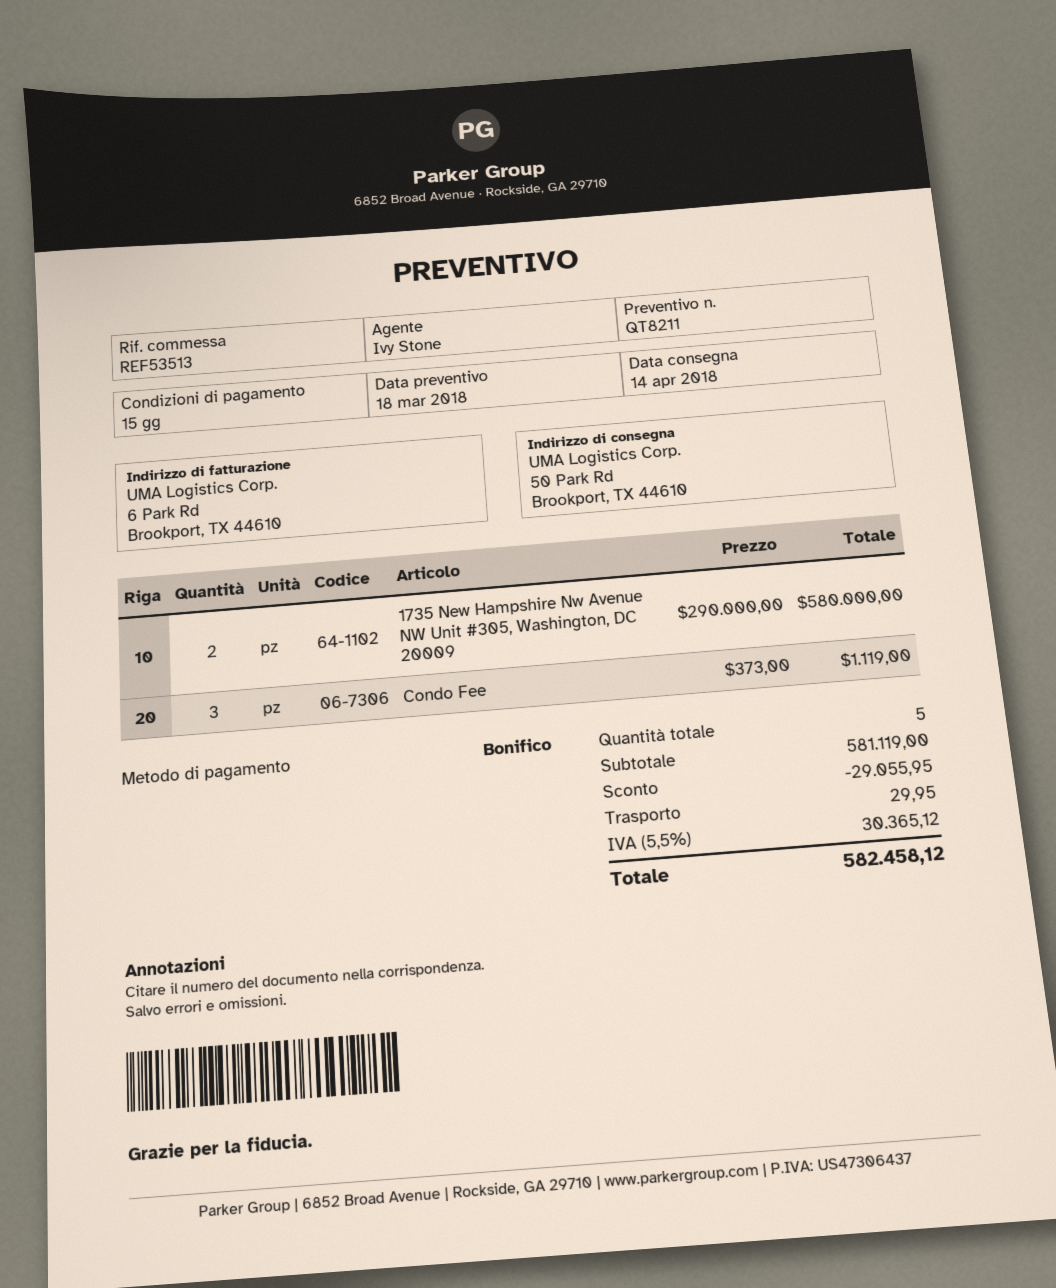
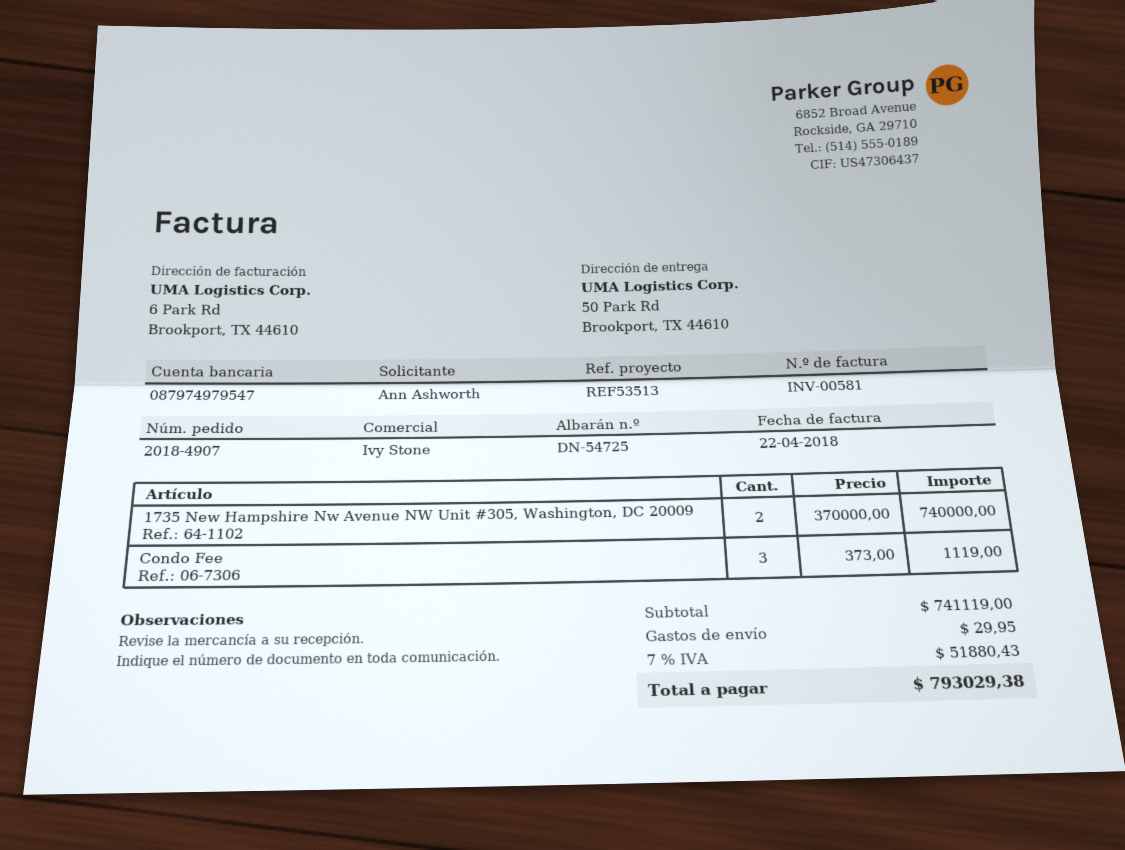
1735 New Hampshire Nw Avenue NW Unit #305, Washington, DC 20009: 2 x 290000.00 = 580000.00 -> 2 x 370000.00 = 740000.00
subtotal: 581119.00 -> 741119.00
discount: 29055.95 -> none
tax: 5.5% = 30365.12 -> 7% = 51880.43
total: 582458.12 -> 793029.38

